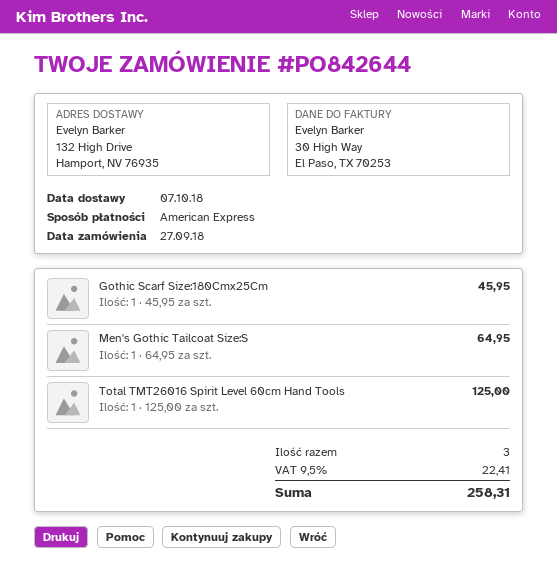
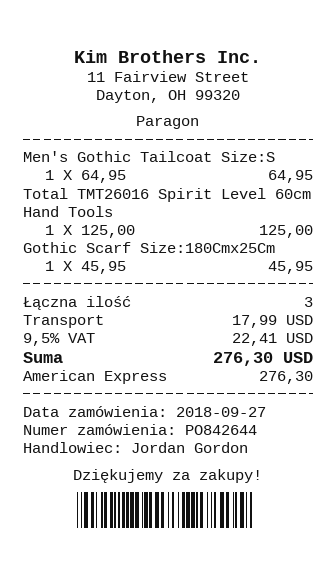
shipping: none -> 17.99
total: 258.31 -> 276.30

